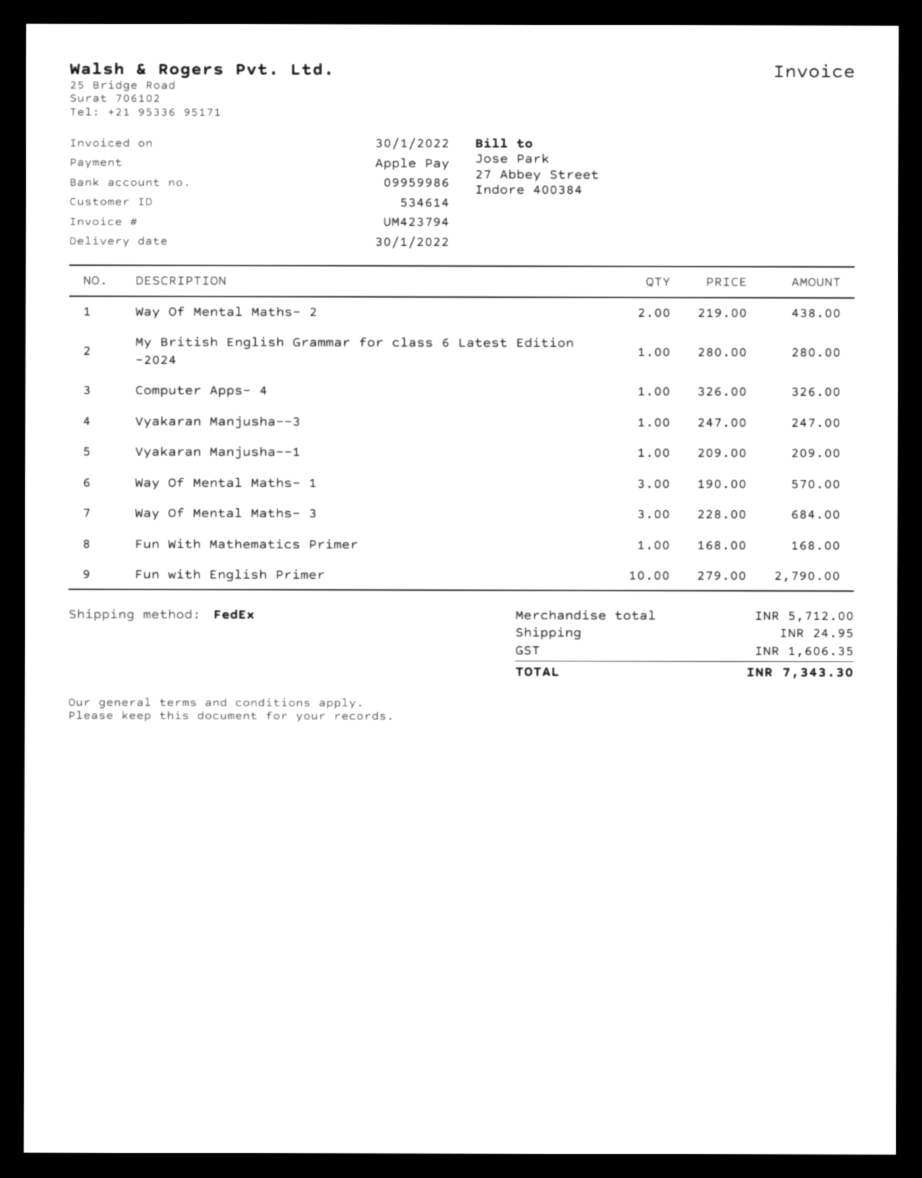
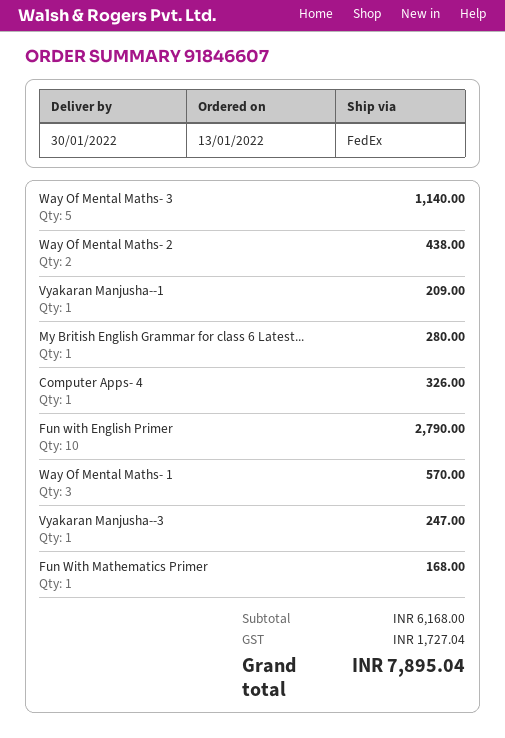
Way Of Mental Maths- 3: 3 for 684.00 -> 5 for 1140.00
subtotal: 5712.00 -> 6168.00
shipping: 24.95 -> none
tax: 1606.35 -> 1727.04
total: 7343.30 -> 7895.04

